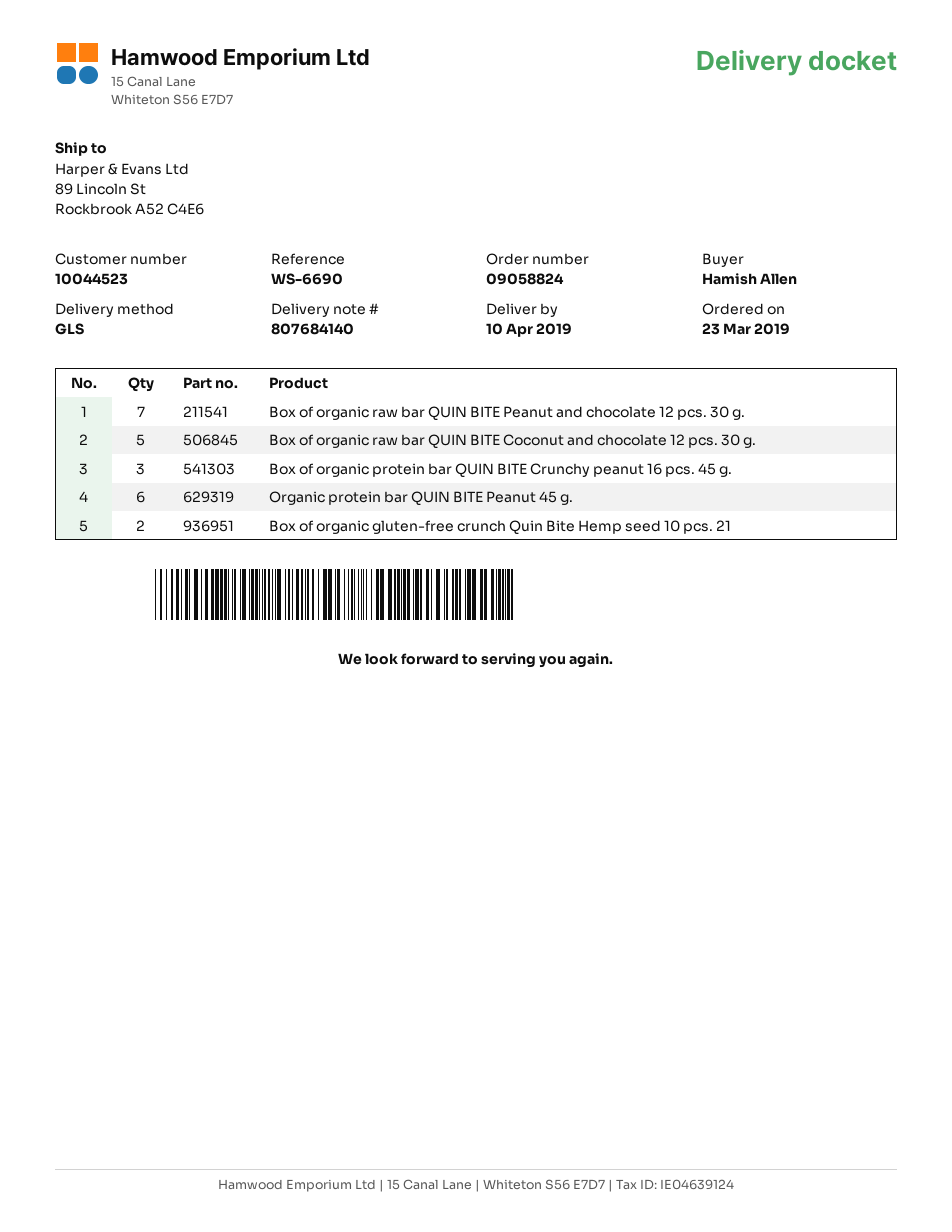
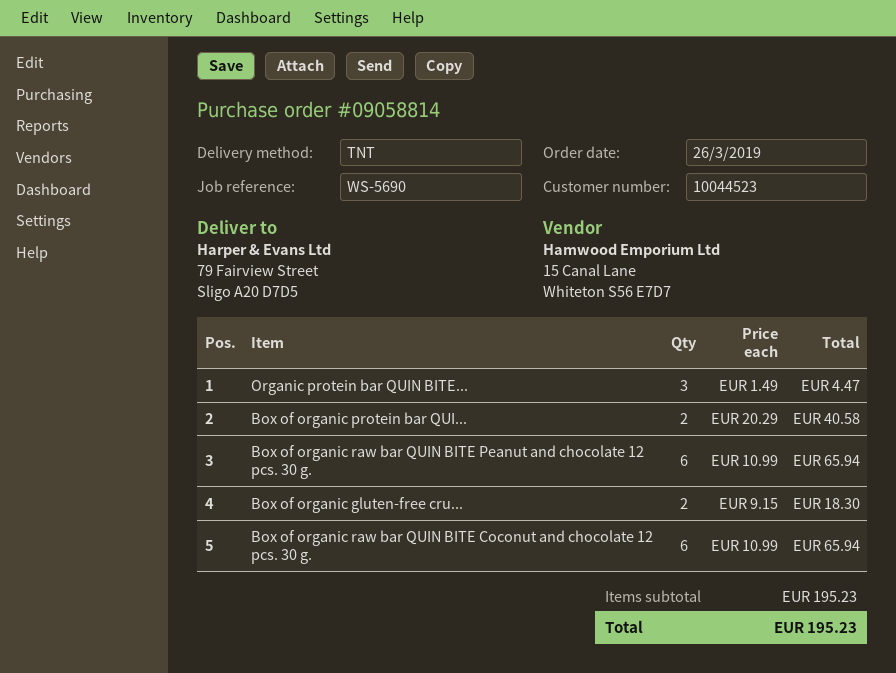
order number: 09058824 -> 09058814
order date: 2019-03-23 -> 2019-03-26
reference: WS-6690 -> WS-5690
shipping method: GLS -> TNT
ship to: 89 Lincoln St, Rockbrook A52 C4E6 -> 79 Fairview Street, Sligo A20 D7D5
Box of organic raw bar QUIN BITE Peanut and chocolate 12 pcs. 30 g.: 7 -> 6
Box of organic raw bar QUIN BITE Coconut and chocolate 12 pcs. 30 g.: 5 -> 6
Box of organic protein bar QUIN BITE Crunchy peanut 16 pcs. 45 g.: 3 -> 2
Organic protein bar QUIN BITE Peanut 45 g.: 6 -> 3

